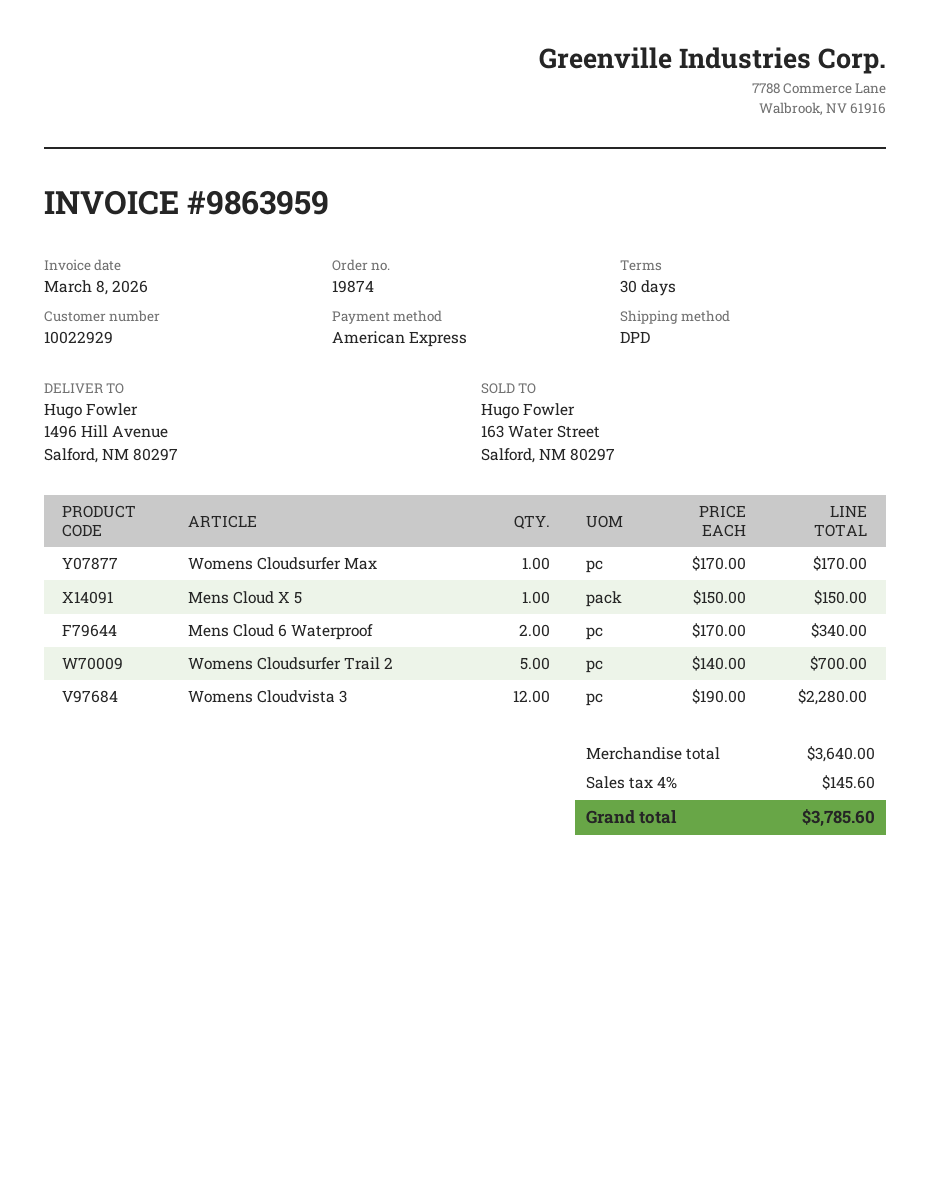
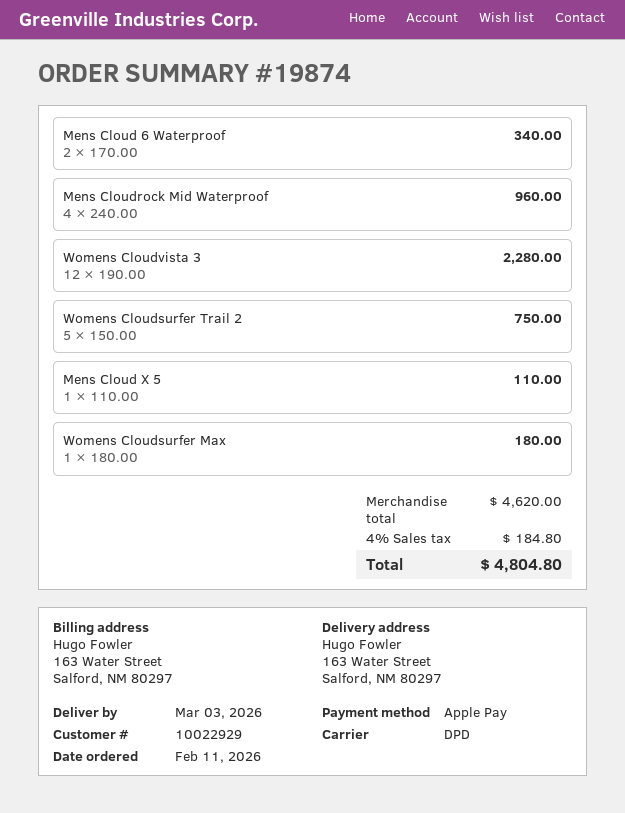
payment method: American Express -> Apple Pay
ship to: 1496 Hill Avenue, Salford, NM 80297 -> 163 Water Street, Salford, NM 80297
Womens Cloudsurfer Max: 1 x 170.00 = 170.00 -> 1 x 180.00 = 180.00
Mens Cloud X 5: 1 x 150.00 = 150.00 -> 1 x 110.00 = 110.00
Womens Cloudsurfer Trail 2: 5 x 140.00 = 700.00 -> 5 x 150.00 = 750.00
Mens Cloudrock Mid Waterproof: none -> 4 x 240.00 = 960.00
subtotal: 3640.00 -> 4620.00
tax: 4% = 145.60 -> 4% = 184.80
total: 3785.60 -> 4804.80

